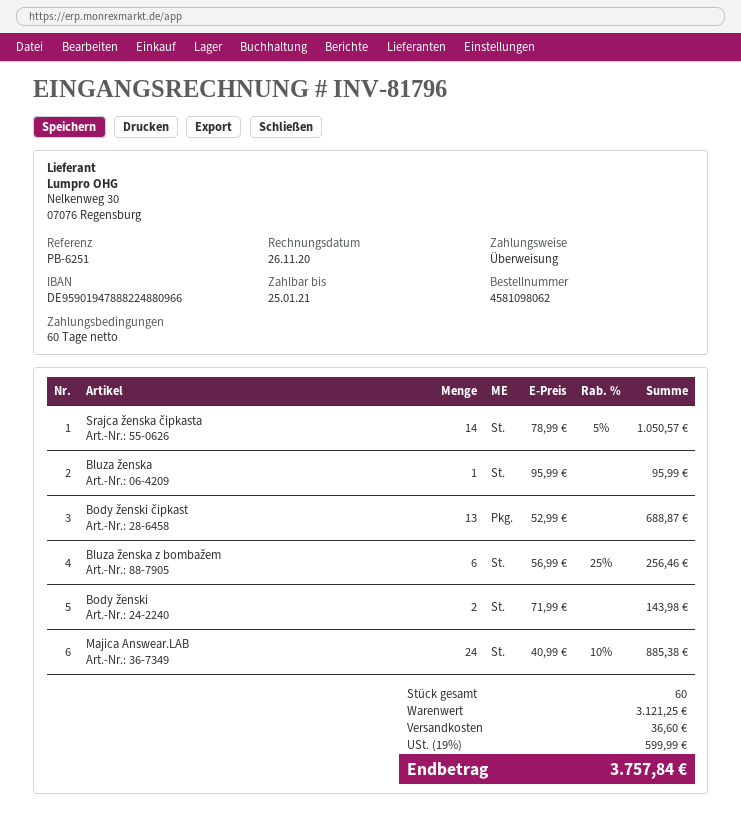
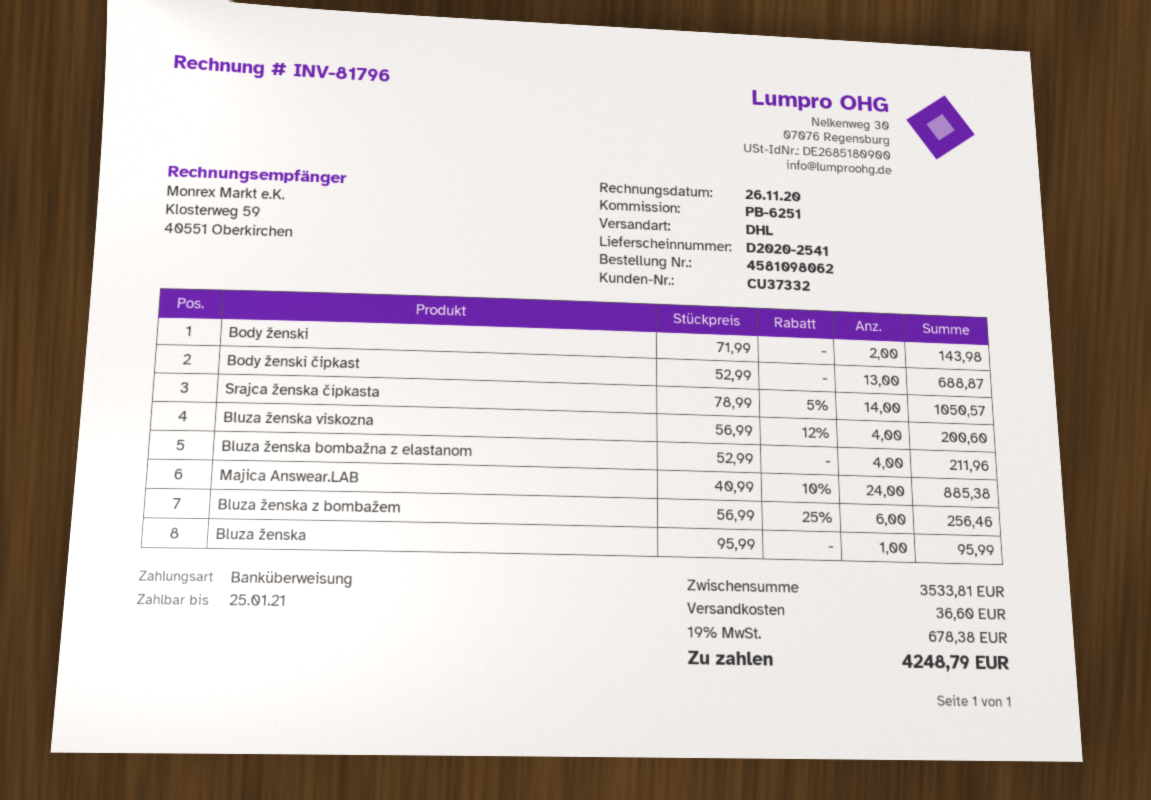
Bluza ženska viskozna: none -> 4 x 56.99 - 12% = 200.60
Bluza ženska bombažna z elastanom: none -> 4 x 52.99 = 211.96
subtotal: 3121.25 -> 3533.81
tax: 19% = 599.99 -> 19% = 678.38
total: 3757.84 -> 4248.79

